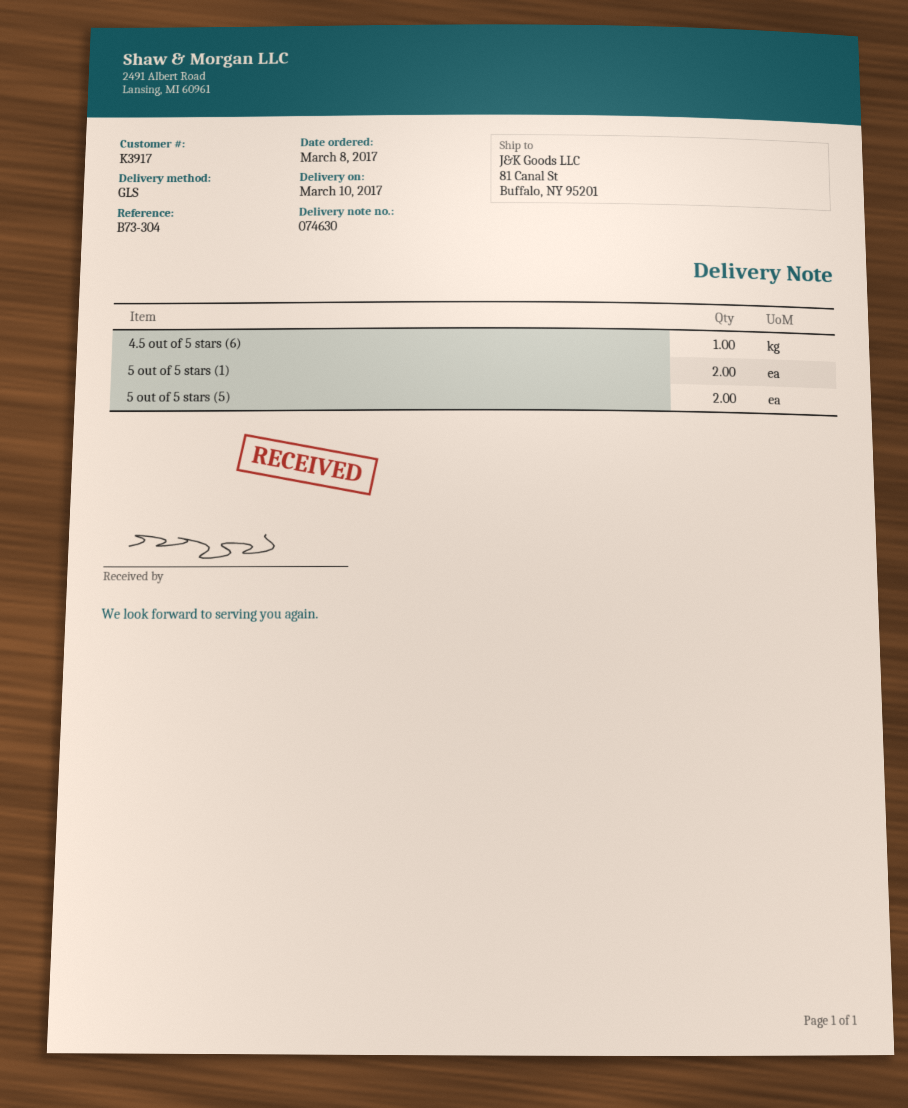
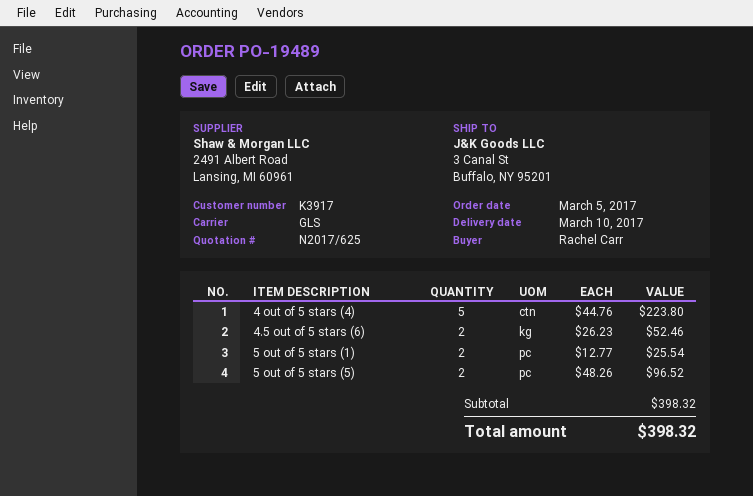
order date: 2017-03-08 -> 2017-03-05
ship to: 81 Canal St, Buffalo, NY 95201 -> 3 Canal St, Buffalo, NY 95201
4.5 out of 5 stars (6): 1 -> 2
4 out of 5 stars (4): none -> 5

